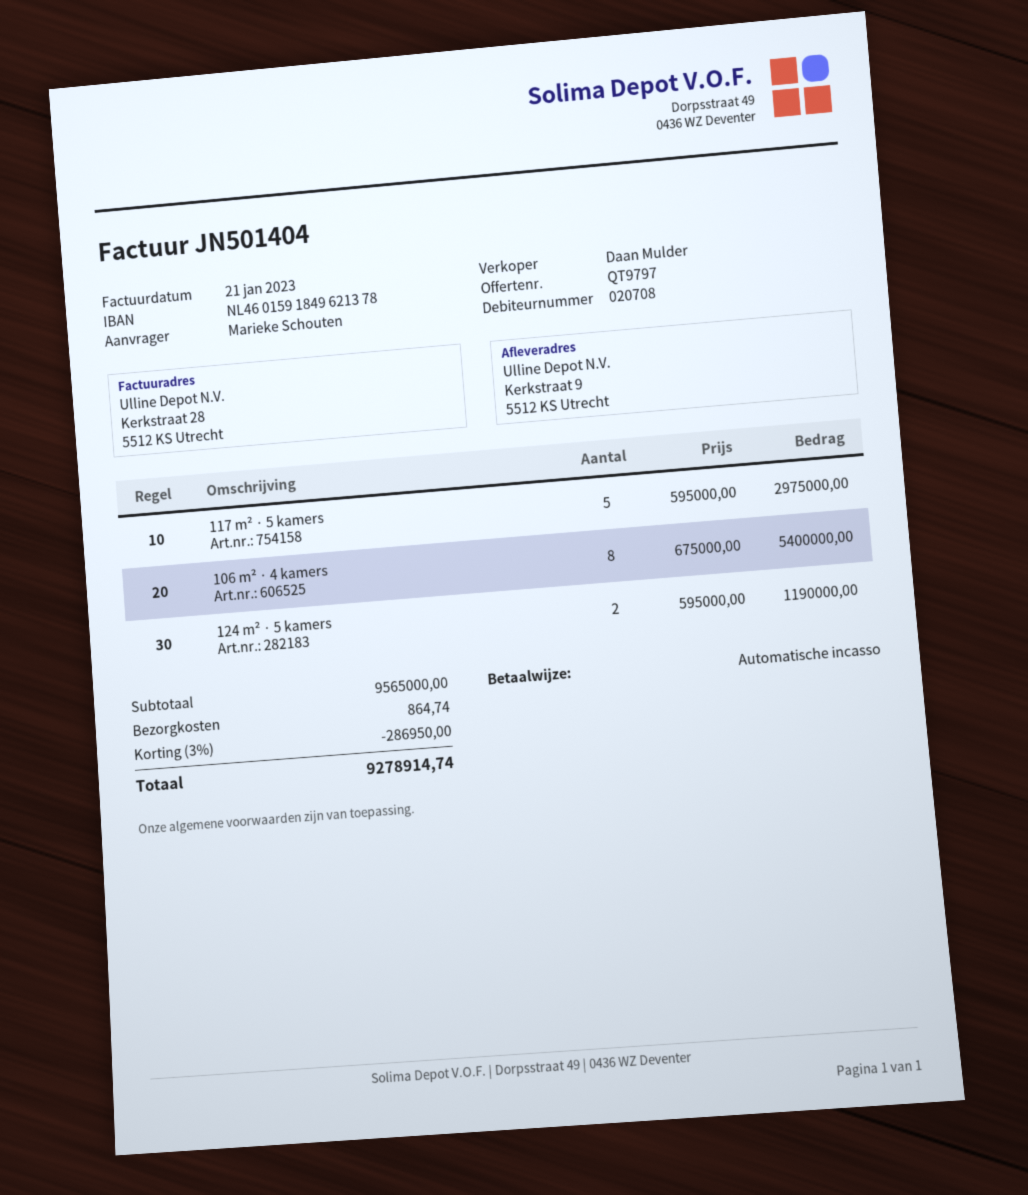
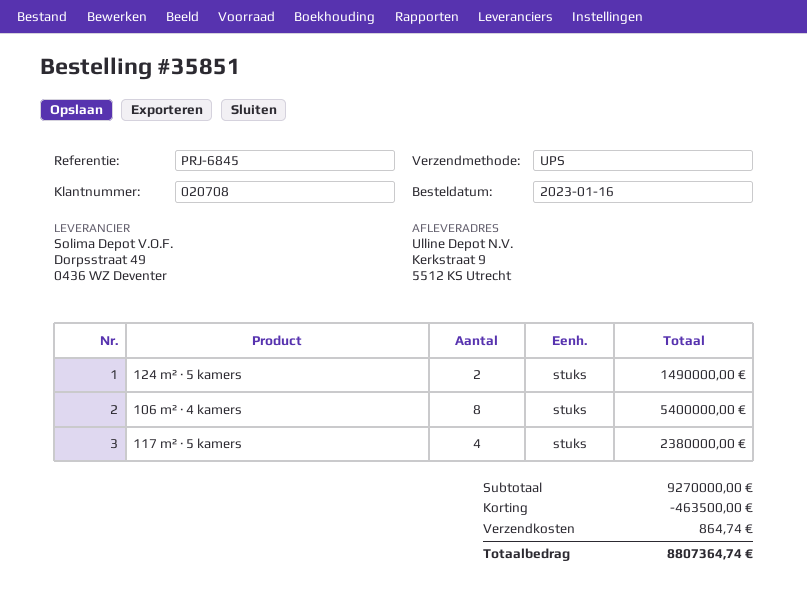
117 m² · 5 kamers: 5 for 2975000.00 -> 4 for 2380000.00
124 m² · 5 kamers: 2 for 1190000.00 -> 2 for 1490000.00
subtotal: 9565000.00 -> 9270000.00
discount: 286950.00 -> 463500.00
total: 9278914.74 -> 8807364.74

